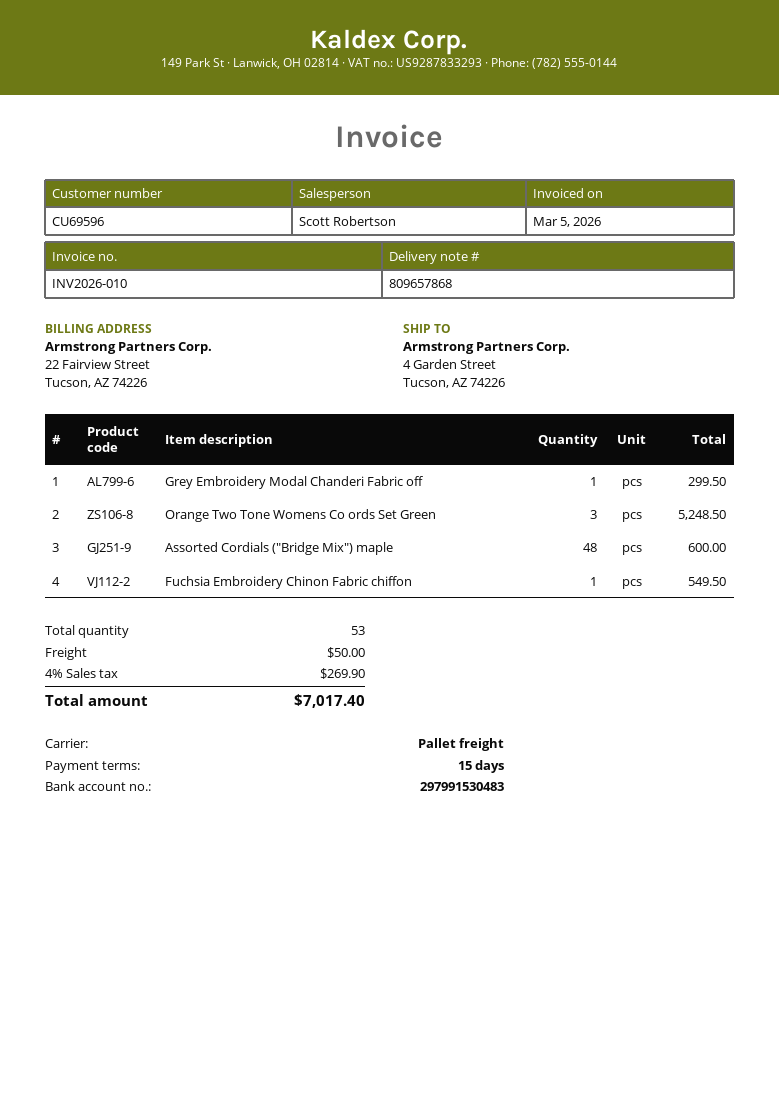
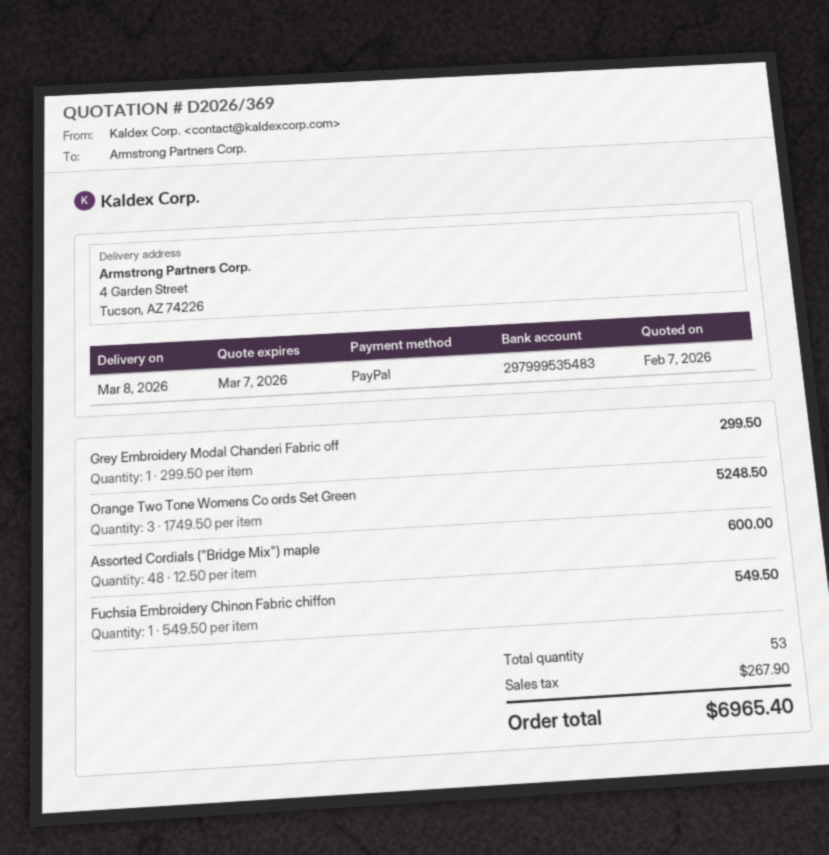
bank account: 297991530483 -> 297999535483
shipping: 50.00 -> none
tax: 269.90 -> 267.90
total: 7017.40 -> 6965.40

